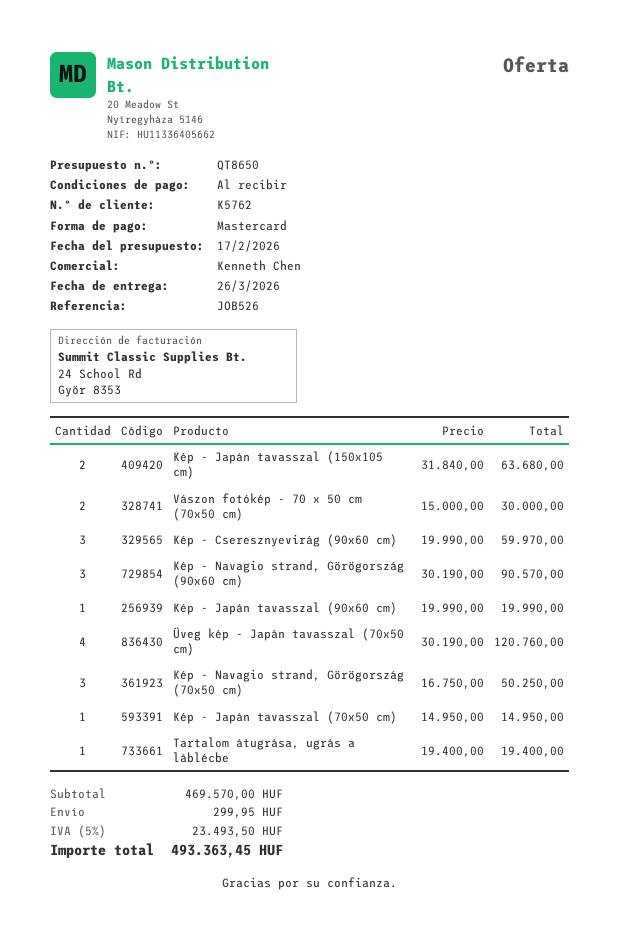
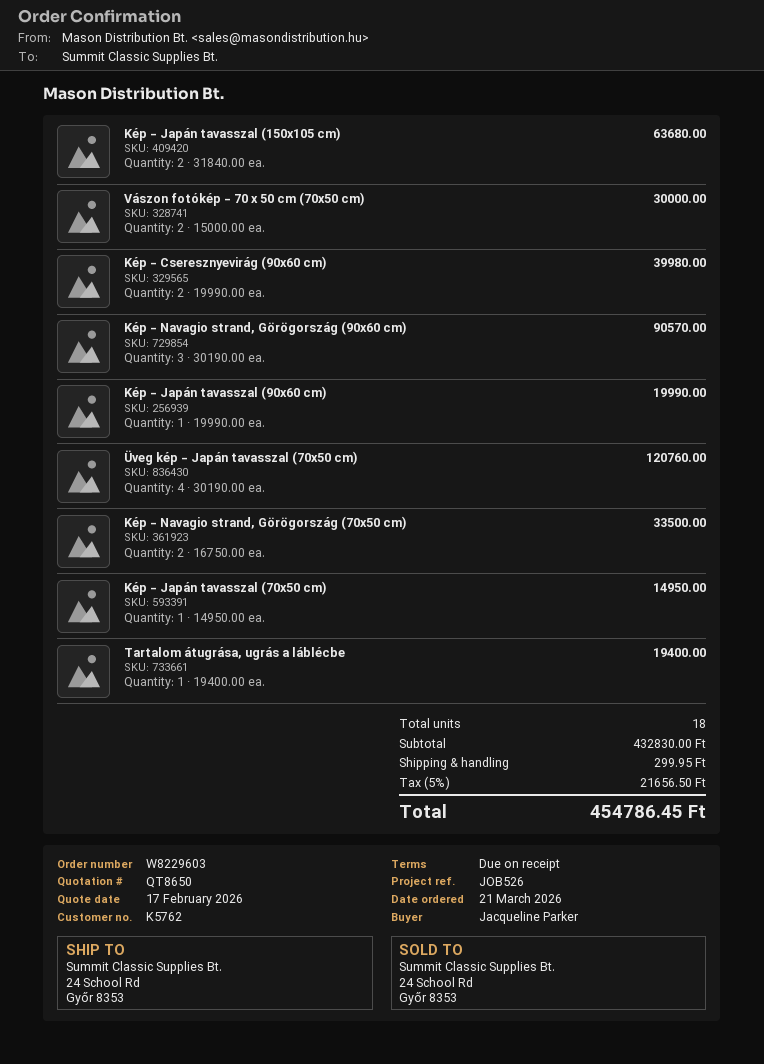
Kép - Cseresznyevirág (90x60 cm): 3 x 19990.00 = 59970.00 -> 2 x 19990.00 = 39980.00
Kép - Navagio strand, Görögország (70x50 cm): 3 x 16750.00 = 50250.00 -> 2 x 16750.00 = 33500.00
subtotal: 469570.00 -> 432830.00
tax: 5% = 23493.50 -> 5% = 21656.50
total: 493363.45 -> 454786.45

